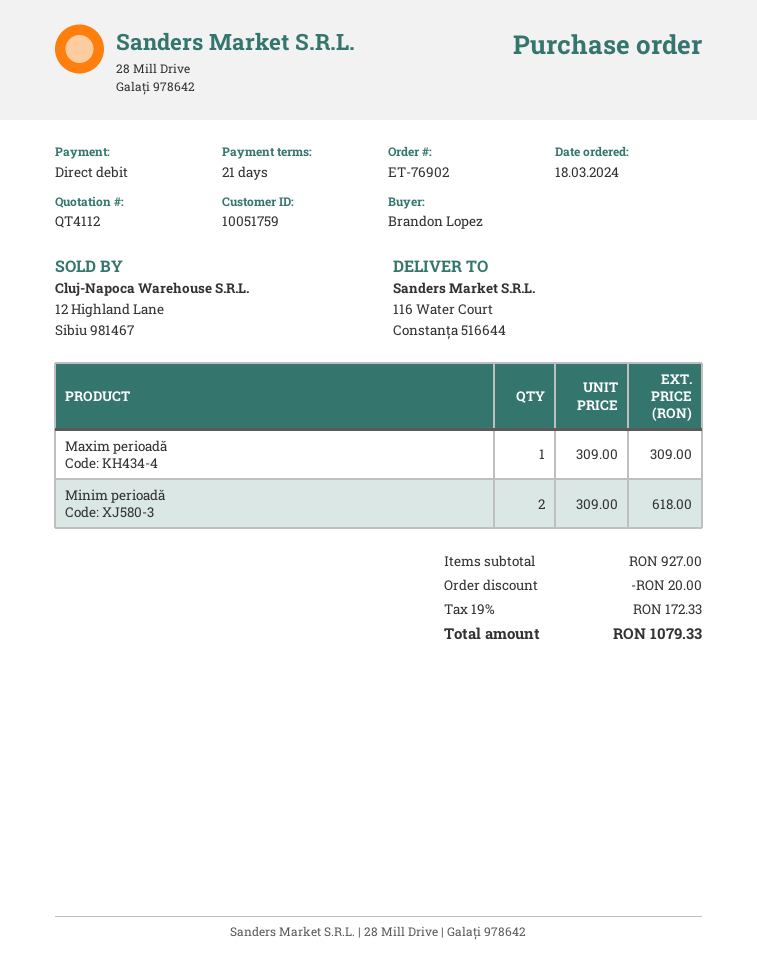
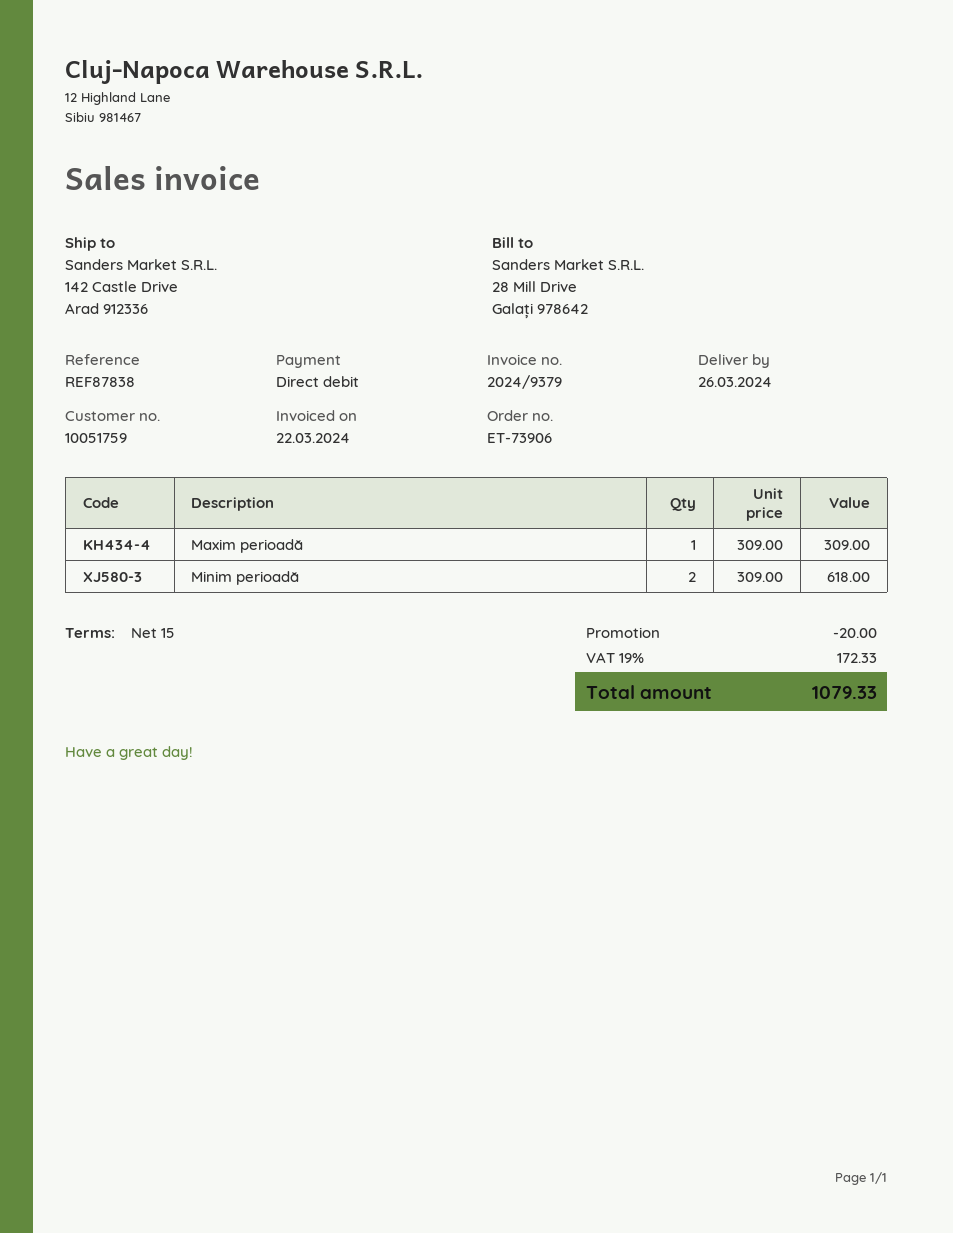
order number: ET-76902 -> ET-73906
payment terms: 21 days -> 15 days
ship to: 116 Water Court, Constanța 516644 -> 142 Castle Drive, Arad 912336

